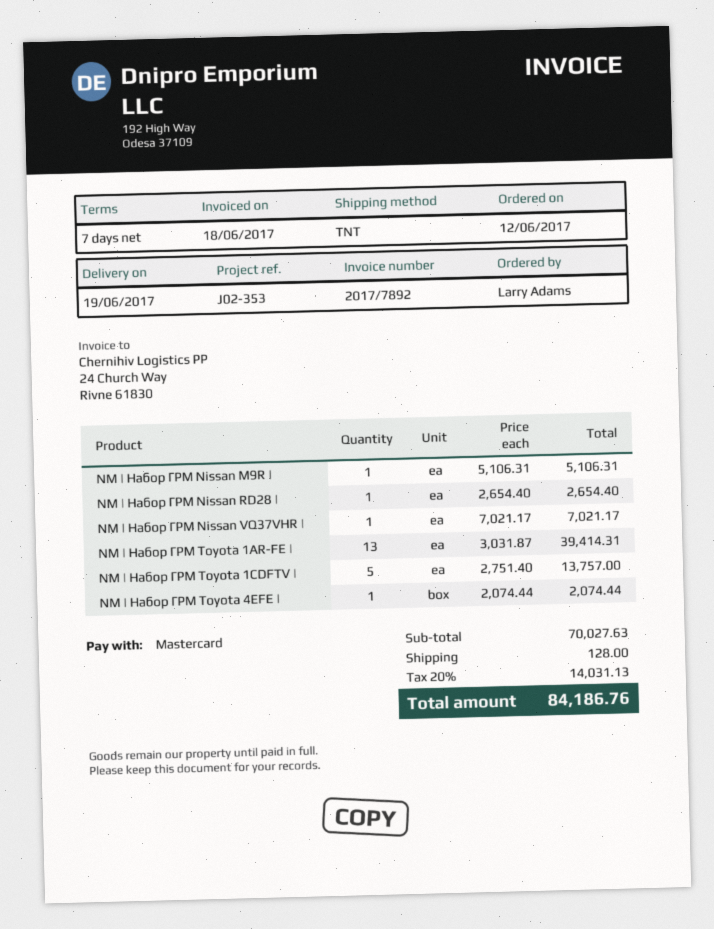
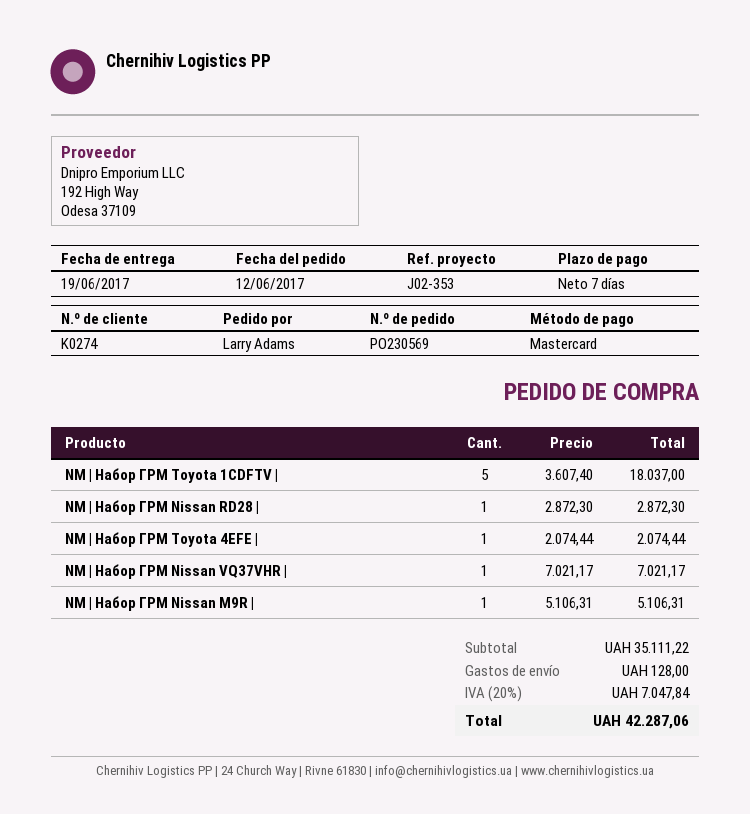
NM | Набор ГРМ Nissan RD28 |: 1 x 2654.40 = 2654.40 -> 1 x 2872.30 = 2872.30
NM | Набор ГРМ Toyota 1AR-FE |: 13 x 3031.87 = 39414.31 -> none
NM | Набор ГРМ Toyota 1CDFTV |: 5 x 2751.40 = 13757.00 -> 5 x 3607.40 = 18037.00
subtotal: 70027.63 -> 35111.22
tax: 20% = 14031.13 -> 20% = 7047.84
total: 84186.76 -> 42287.06

